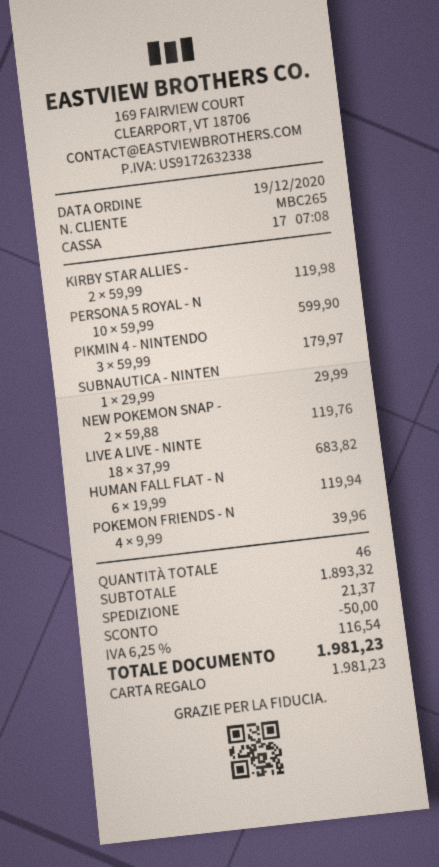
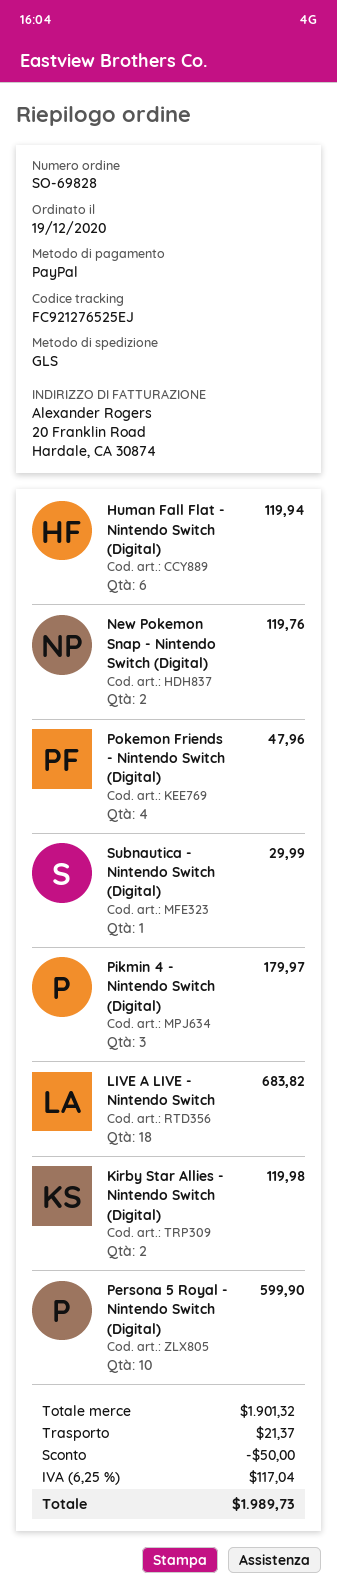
payment method: gift card -> PayPal
POKEMON FRIENDS - N: 4 for 39.96 -> 4 for 47.96
subtotal: 1893.32 -> 1901.32
tax: 6.25% = 116.54 -> 6.25% = 117.04
total: 1981.23 -> 1989.73

